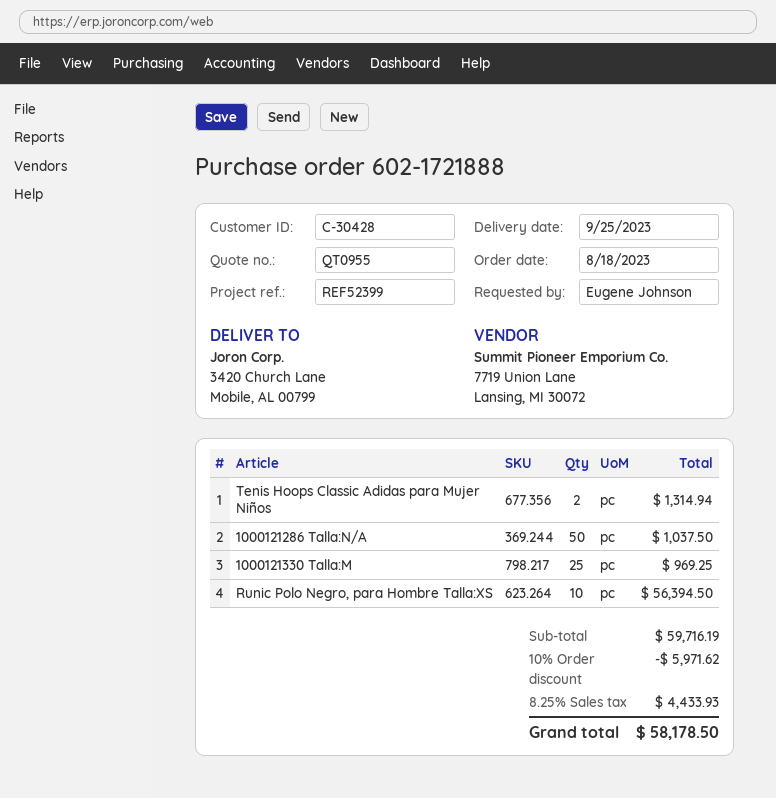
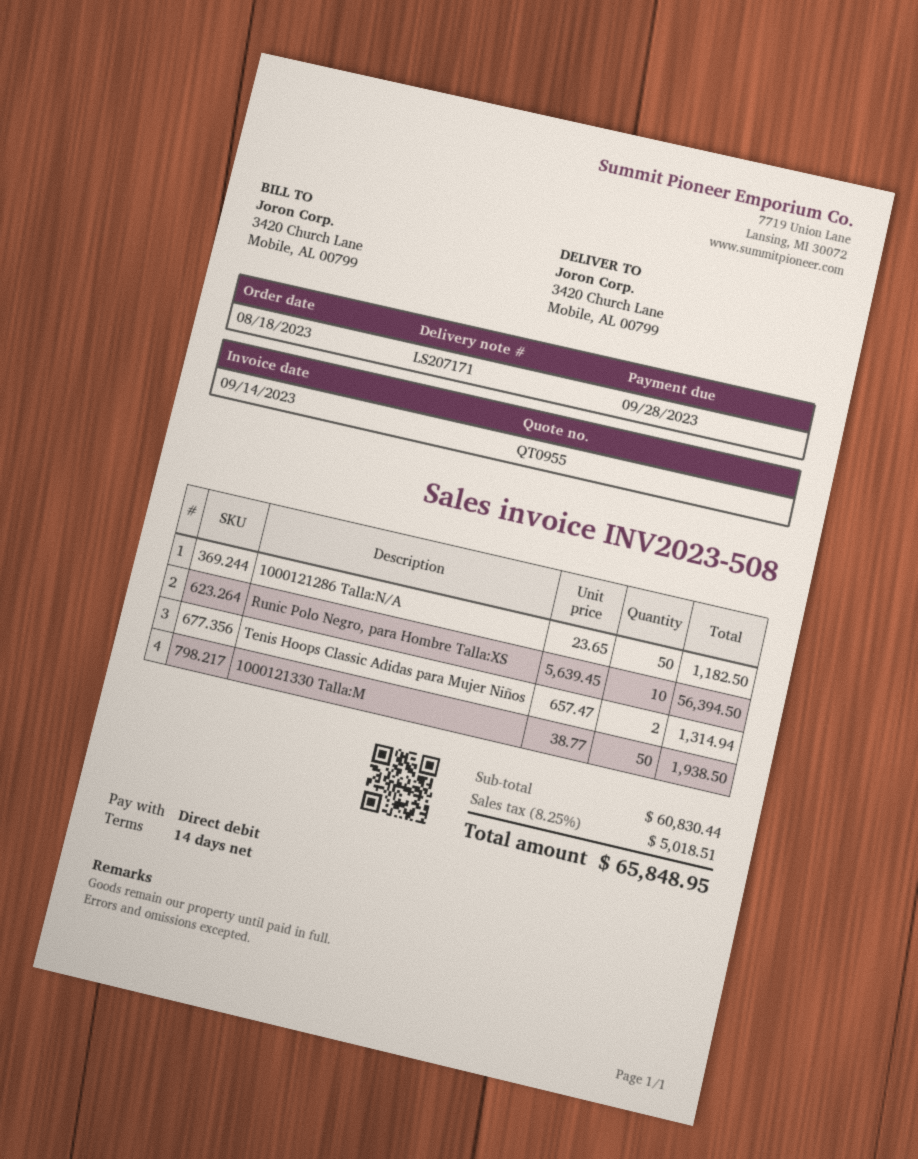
1000121286 Talla:N/A: 50 for 1037.50 -> 50 for 1182.50
1000121330 Talla:M: 25 for 969.25 -> 50 for 1938.50
subtotal: 59716.19 -> 60830.44
discount: 10% = 5971.62 -> none
tax: 8.25% = 4433.93 -> 8.25% = 5018.51
total: 58178.50 -> 65848.95

